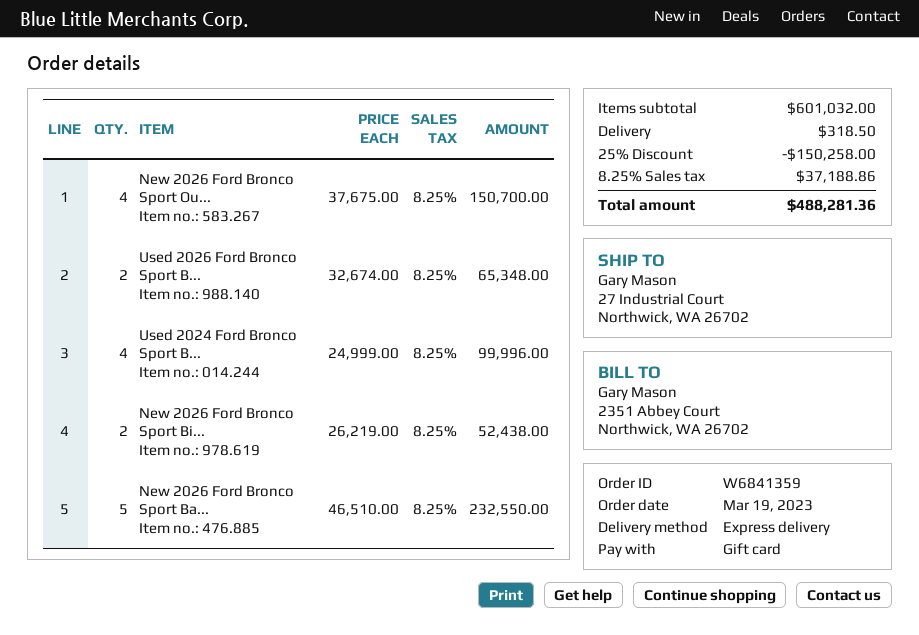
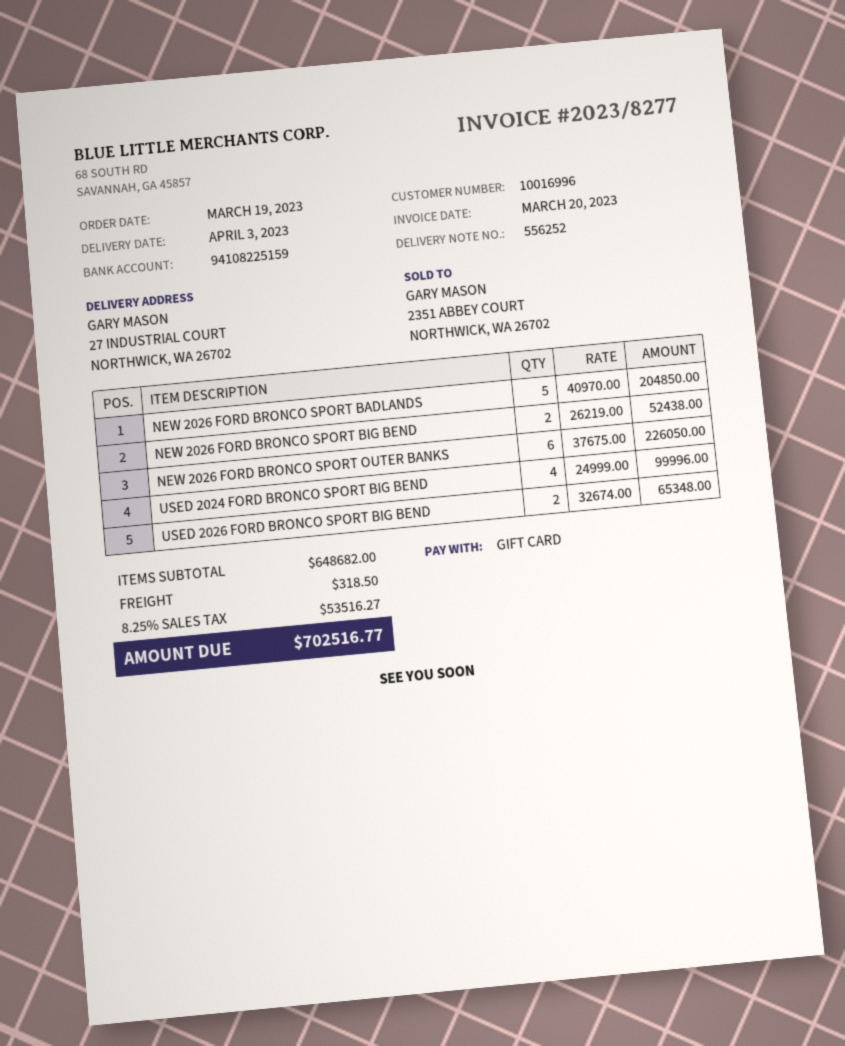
New 2026 Ford Bronco Sport Ou...: 4 x 37675.00 = 150700.00 -> 6 x 37675.00 = 226050.00
New 2026 Ford Bronco Sport Ba...: 5 x 46510.00 = 232550.00 -> 5 x 40970.00 = 204850.00
subtotal: 601032.00 -> 648682.00
discount: 25% = 150258.00 -> none
tax: 8.25% = 37188.86 -> 8.25% = 53516.27
total: 488281.36 -> 702516.77

